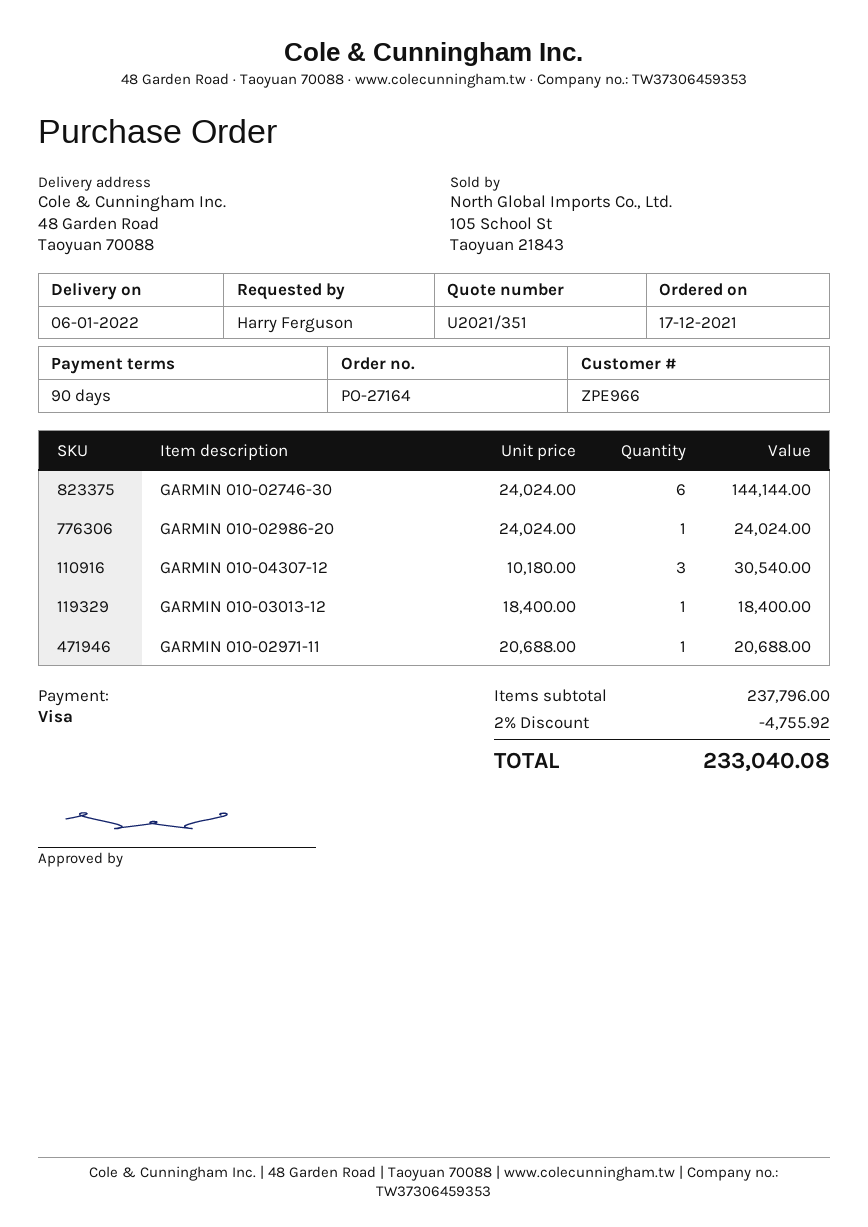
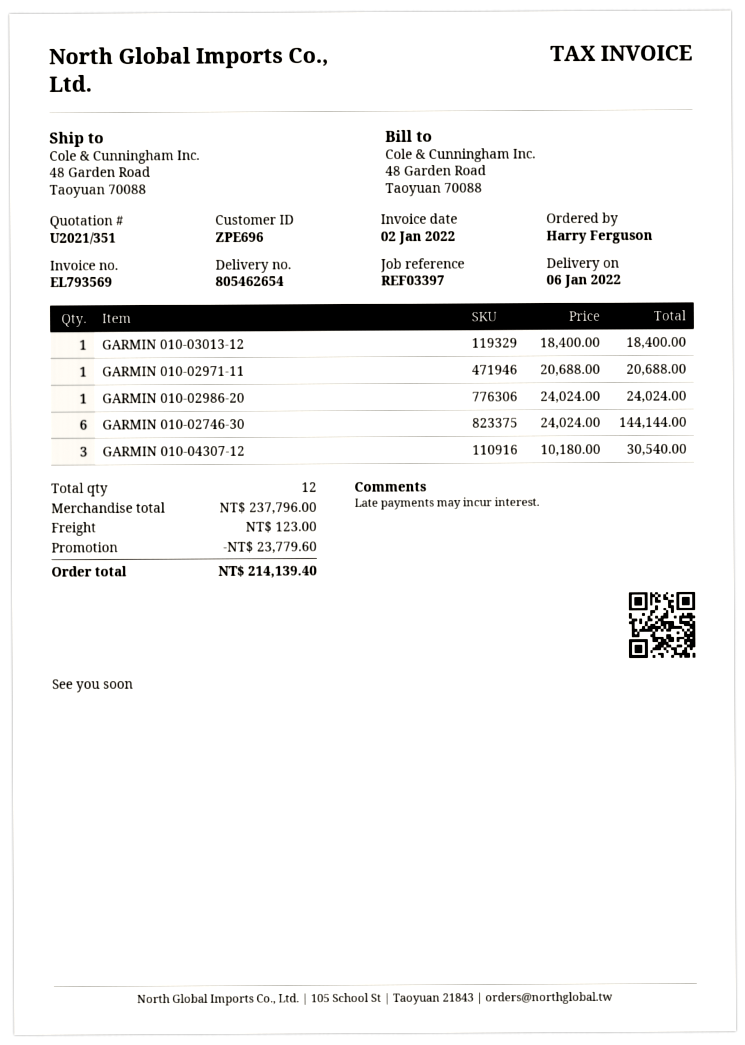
customer number: ZPE966 -> ZPE696
discount: 4755.92 -> 23779.60
shipping: none -> 123.00
total: 233040.08 -> 214139.40

